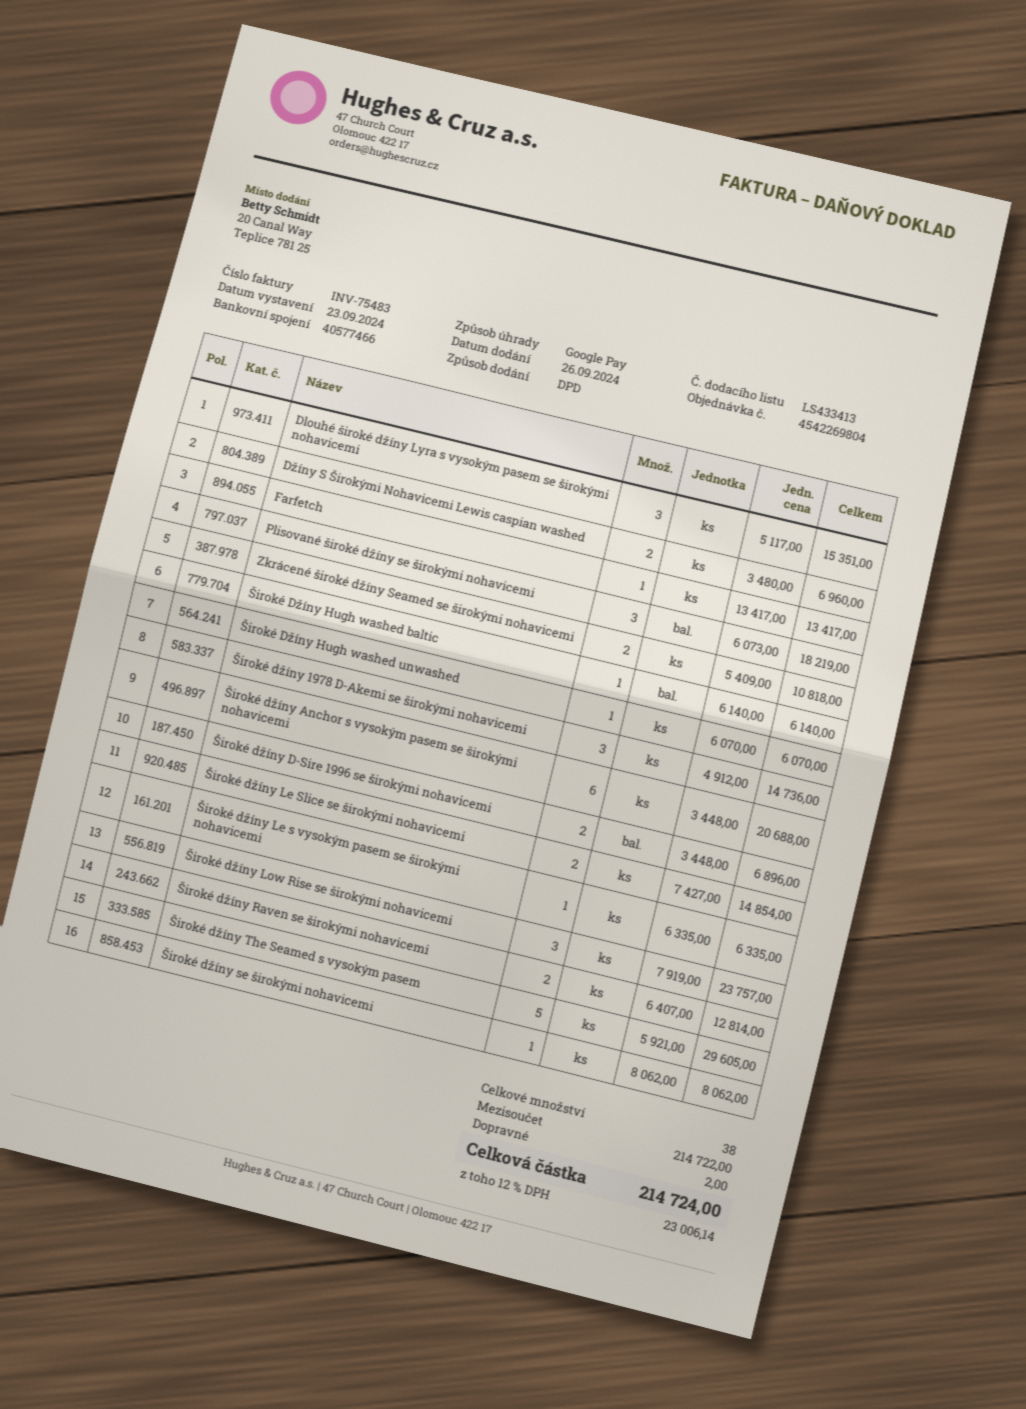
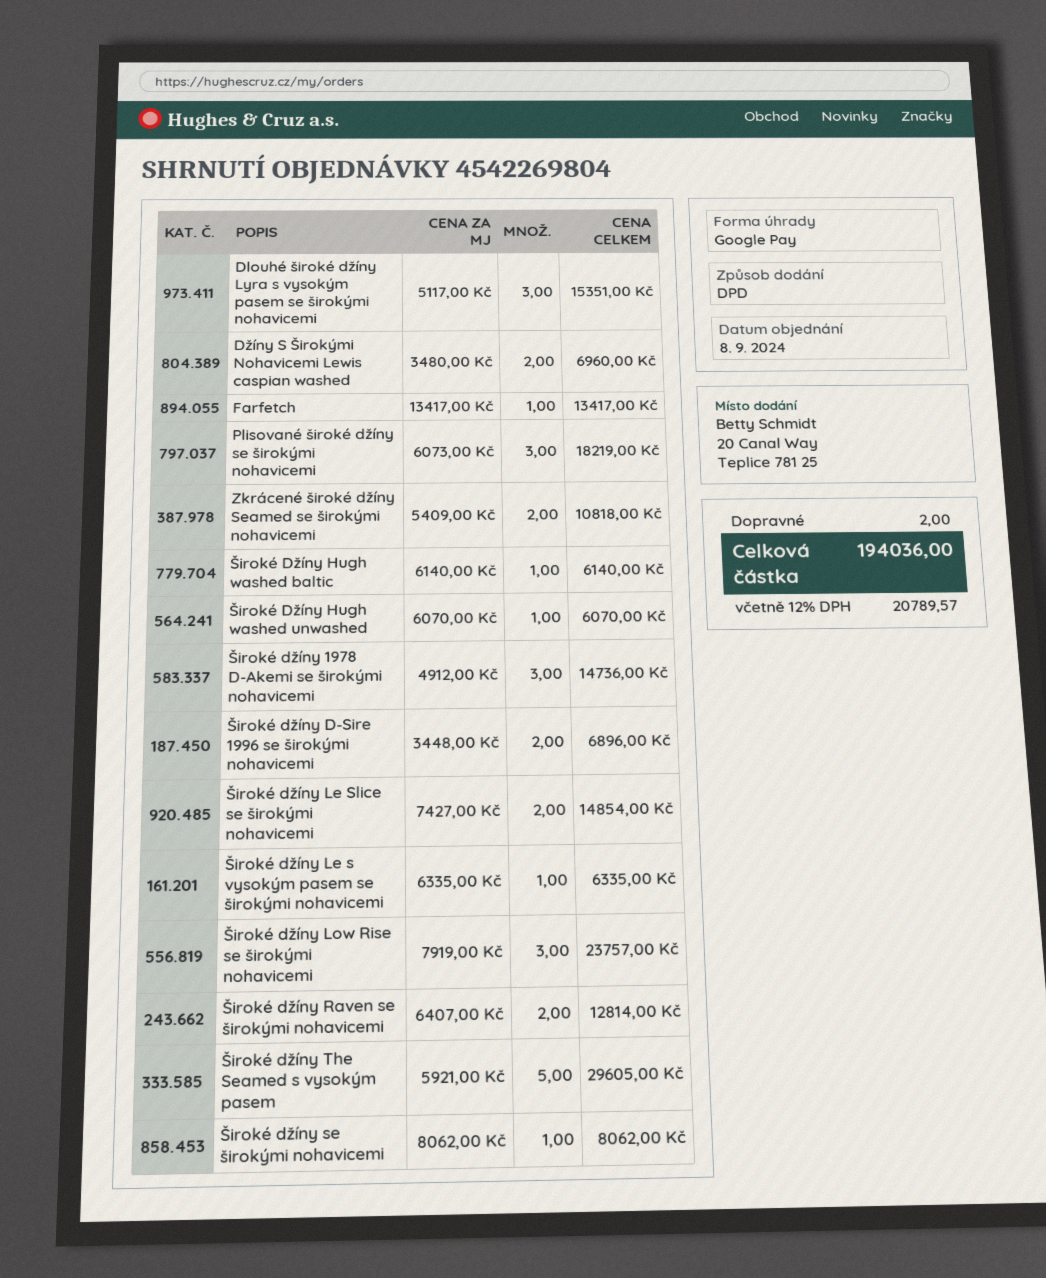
Široké džíny Anchor s vysokým pasem se širokými nohavicemi: 6 x 3448.00 = 20688.00 -> none
tax: 12% = 23006.14 -> 12% = 20789.57
total: 214724.00 -> 194036.00

